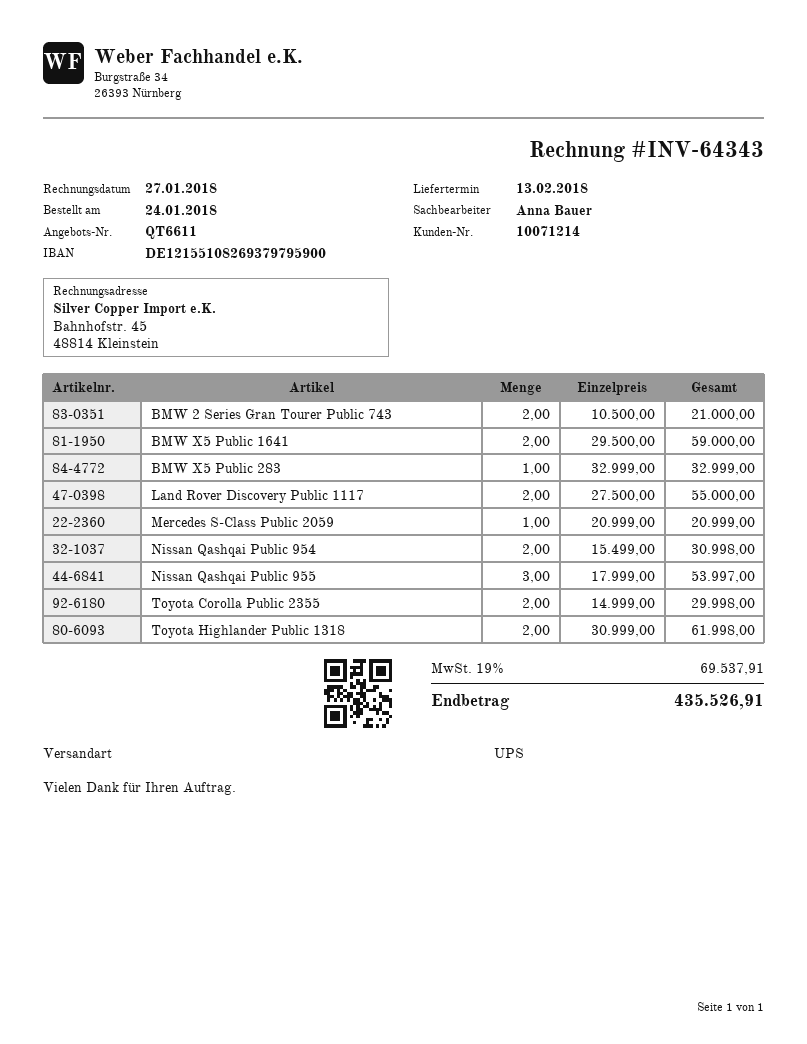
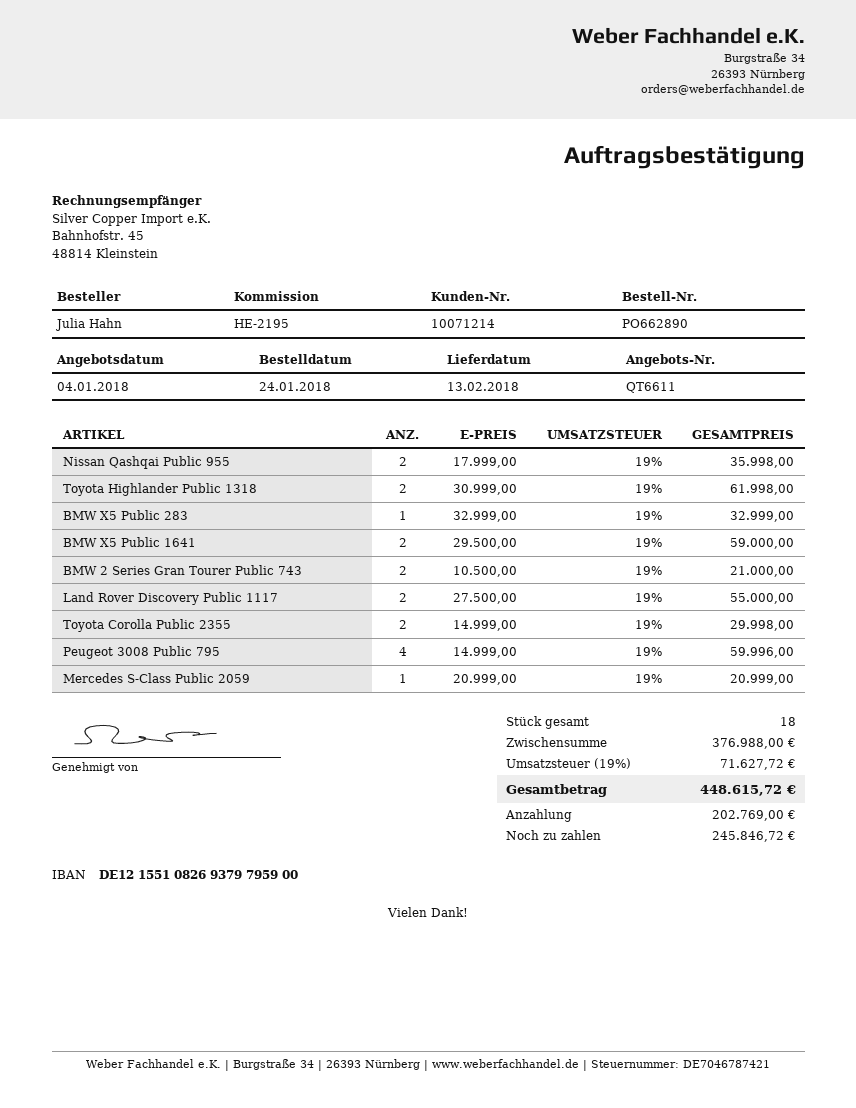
Nissan Qashqai Public 954: 2 x 15499.00 = 30998.00 -> none
Nissan Qashqai Public 955: 3 x 17999.00 = 53997.00 -> 2 x 17999.00 = 35998.00
Peugeot 3008 Public 795: none -> 4 x 14999.00 = 59996.00
tax: 19% = 69537.91 -> 19% = 71627.72
total: 435526.91 -> 448615.72

